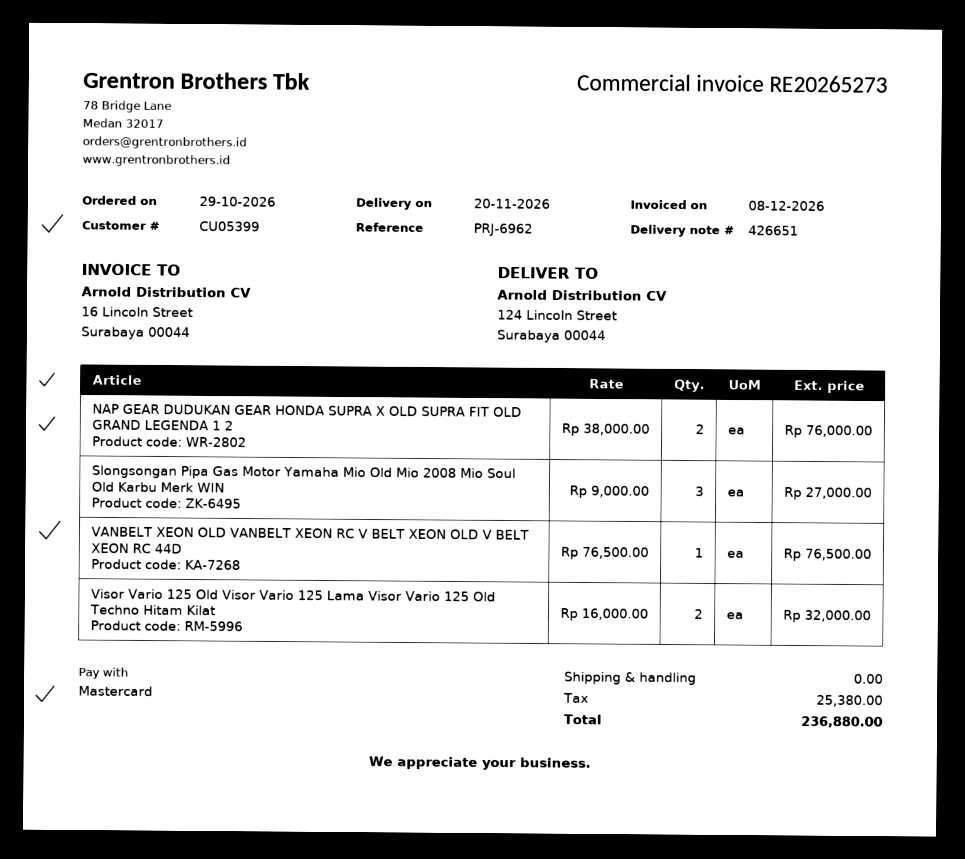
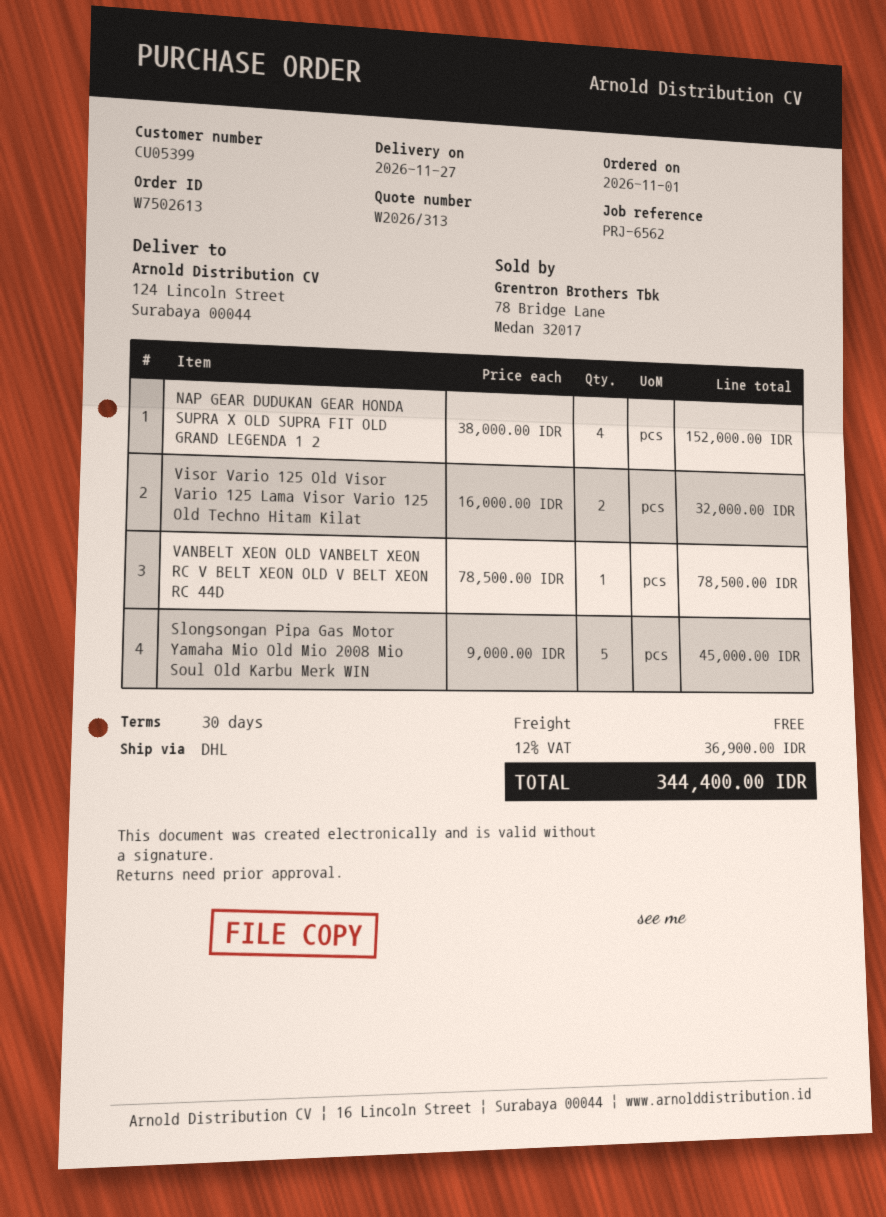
order date: 2026-10-29 -> 2026-11-01
delivery date: 2026-11-20 -> 2026-11-27
reference: PRJ-6962 -> PRJ-6562
NAP GEAR DUDUKAN GEAR HONDA SUPRA X OLD SUPRA FIT OLD GRAND LEGENDA 1 2: 2 x 38000.00 = 76000.00 -> 4 x 38000.00 = 152000.00
Slongsongan Pipa Gas Motor Yamaha Mio Old Mio 2008 Mio Soul Old Karbu Merk WIN: 3 x 9000.00 = 27000.00 -> 5 x 9000.00 = 45000.00
VANBELT XEON OLD VANBELT XEON RC V BELT XEON OLD V BELT XEON RC 44D: 1 x 76500.00 = 76500.00 -> 1 x 78500.00 = 78500.00
tax: 25380.00 -> 36900.00
total: 236880.00 -> 344400.00

